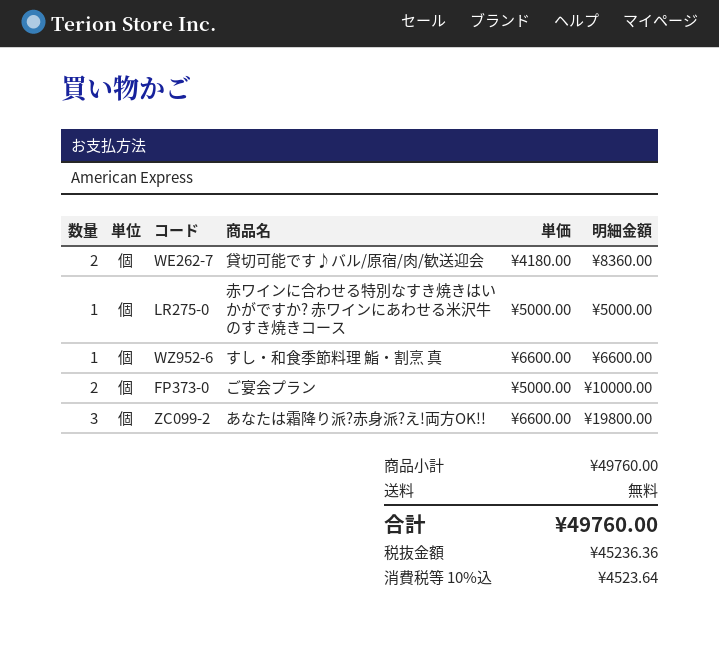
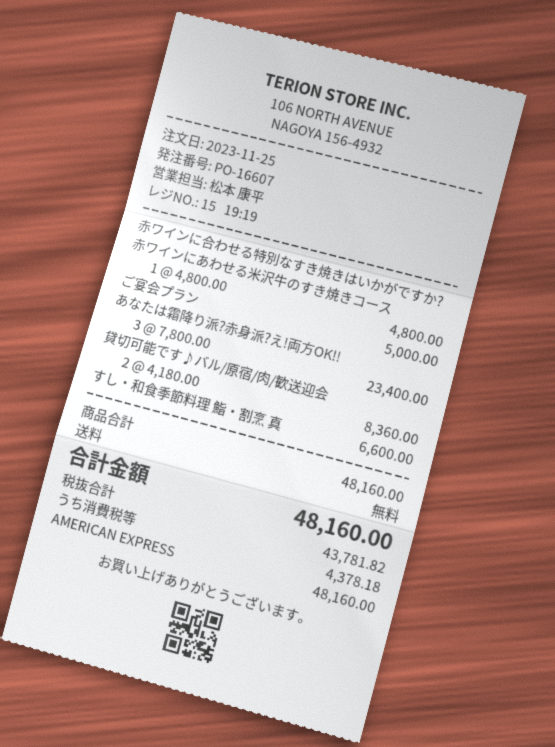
赤ワインに合わせる特別なすき焼きはいかがですか? 赤ワインにあわせる米沢牛のすき焼きコース: 1 x 5000.00 = 5000.00 -> 1 x 4800.00 = 4800.00
ご宴会プラン: 2 x 5000.00 = 10000.00 -> 1 x 5000.00 = 5000.00
あなたは霜降り派?赤身派?え!両方OK!!: 3 x 6600.00 = 19800.00 -> 3 x 7800.00 = 23400.00
subtotal: 49760.00 -> 48160.00
net: 45236.36 -> 43781.82
tax: 4523.64 -> 4378.18
total: 49760.00 -> 48160.00

